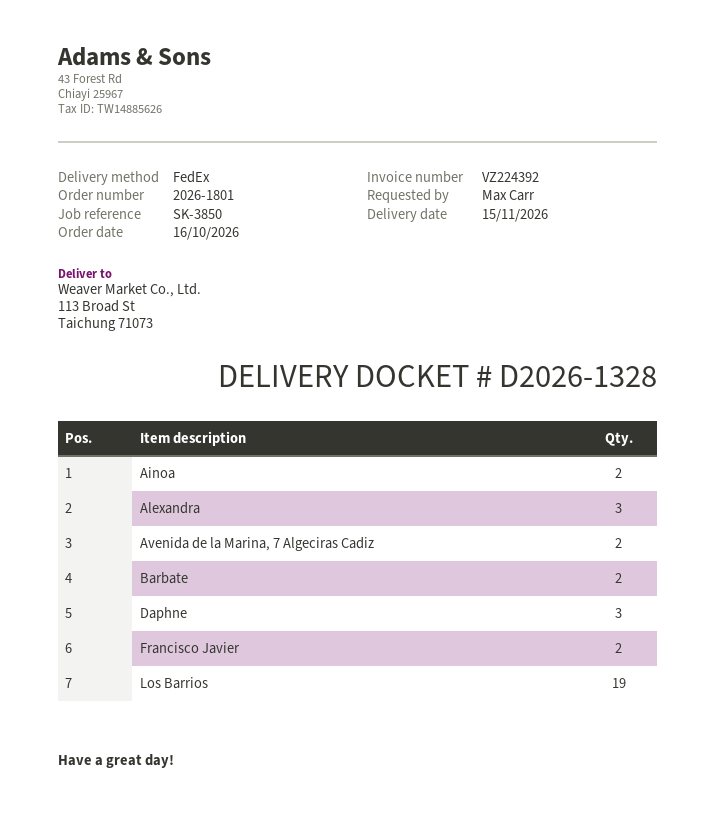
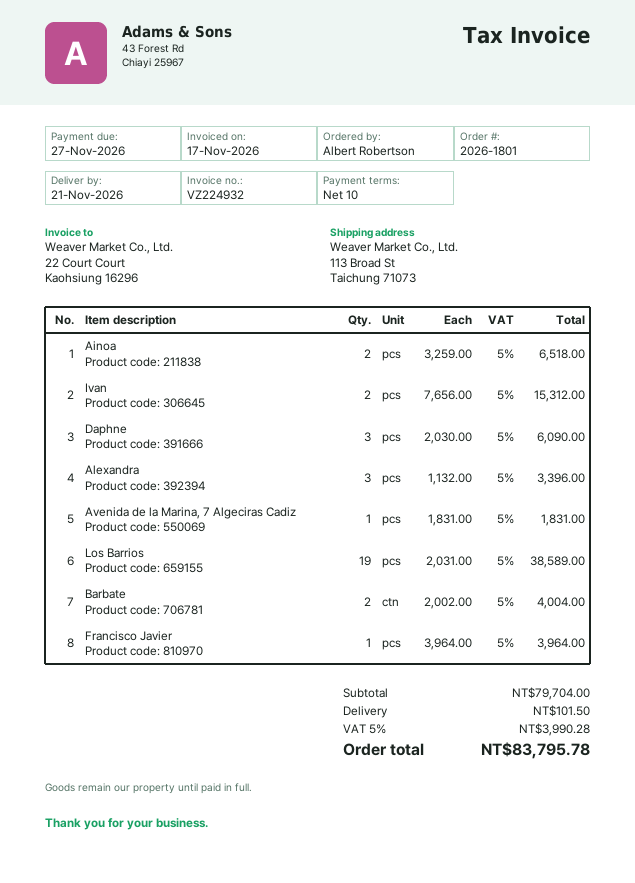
delivery date: 2026-11-15 -> 2026-11-21
invoice number: VZ224392 -> VZ224932
ordered by: Max Carr -> Albert Robertson
Avenida de la Marina, 7 Algeciras Cadiz: 2 -> 1
Francisco Javier: 2 -> 1
Ivan: none -> 2

